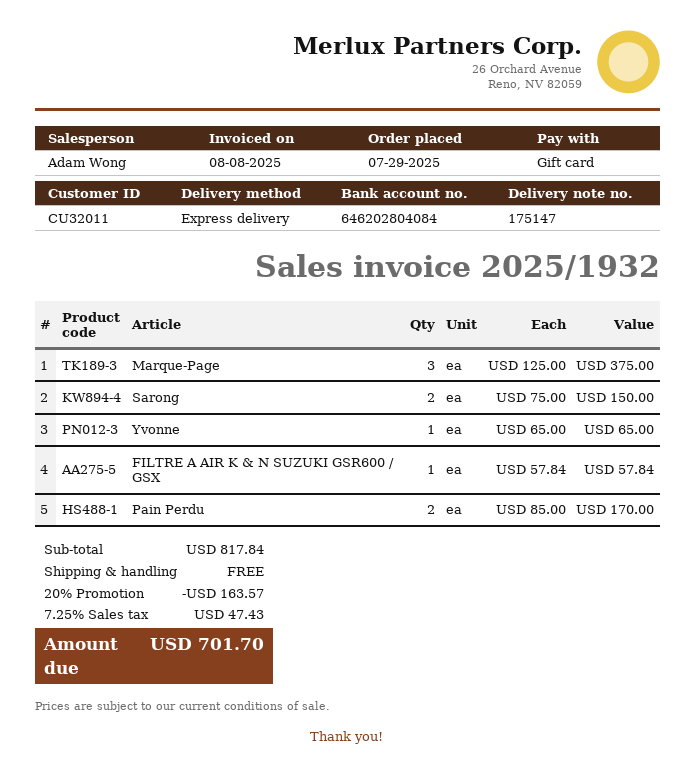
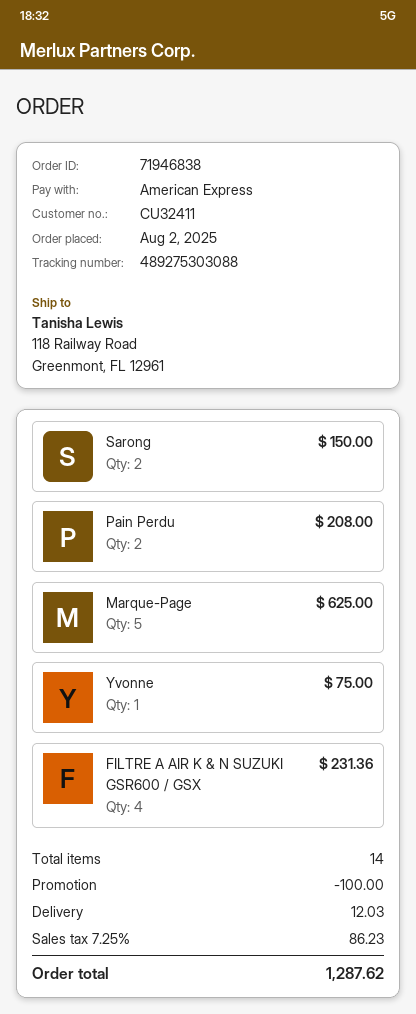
order date: 2025-07-29 -> 2025-08-02
customer number: CU32011 -> CU32411
payment method: gift card -> American Express
Marque-Page: 3 for 375.00 -> 5 for 625.00
Yvonne: 1 for 65.00 -> 1 for 75.00
FILTRE A AIR K & N SUZUKI GSR600 / GSX: 1 for 57.84 -> 4 for 231.36
Pain Perdu: 2 for 170.00 -> 2 for 208.00
discount: 163.57 -> 100.00
shipping: 0.00 -> 12.03
tax: 7.25% = 47.43 -> 7.25% = 86.23
total: 701.70 -> 1287.62

